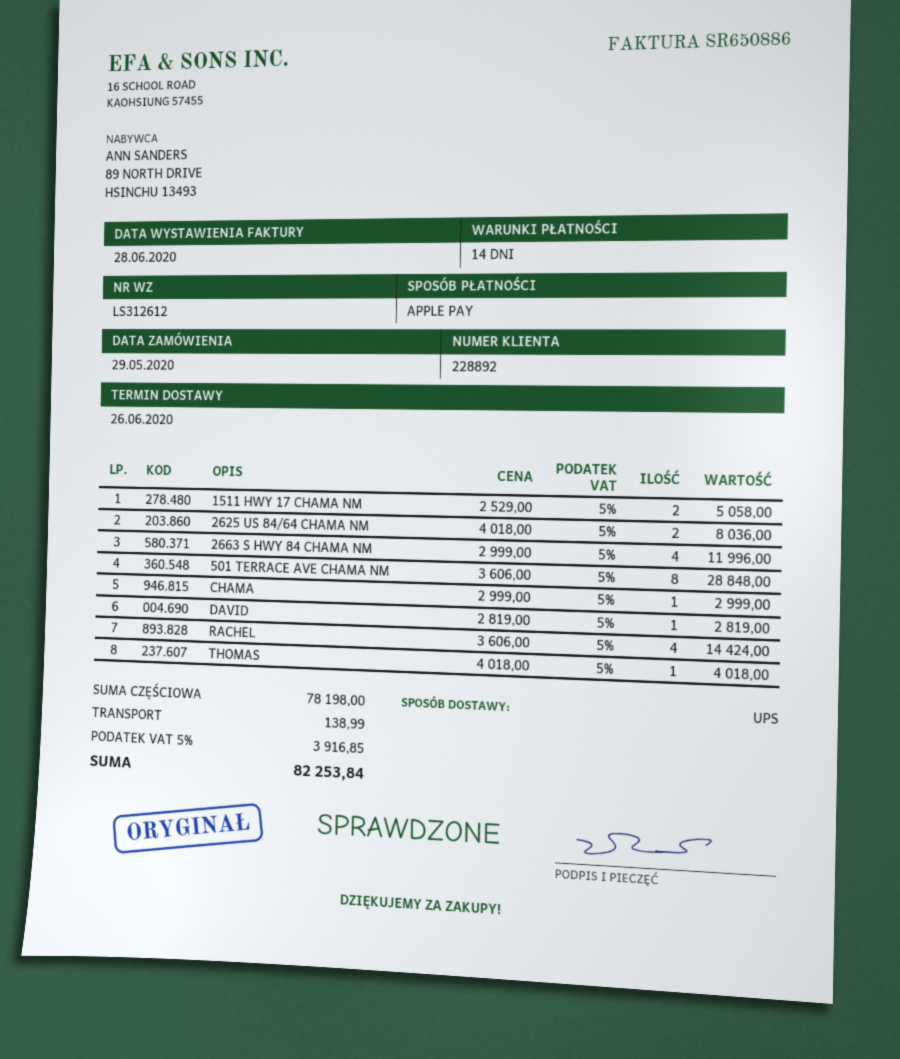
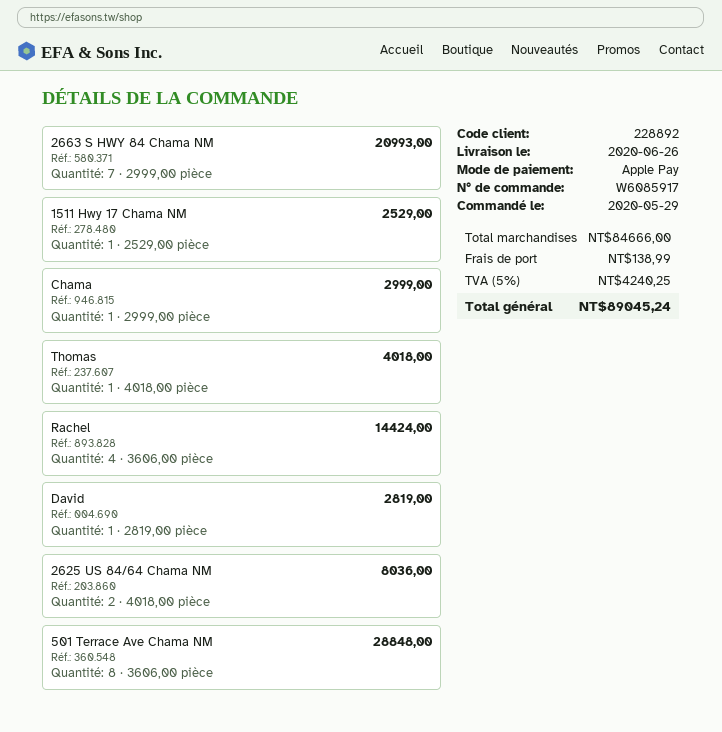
1511 HWY 17 CHAMA NM: 2 x 2529.00 = 5058.00 -> 1 x 2529.00 = 2529.00
2663 S HWY 84 CHAMA NM: 4 x 2999.00 = 11996.00 -> 7 x 2999.00 = 20993.00
subtotal: 78198.00 -> 84666.00
tax: 5% = 3916.85 -> 5% = 4240.25
total: 82253.84 -> 89045.24

